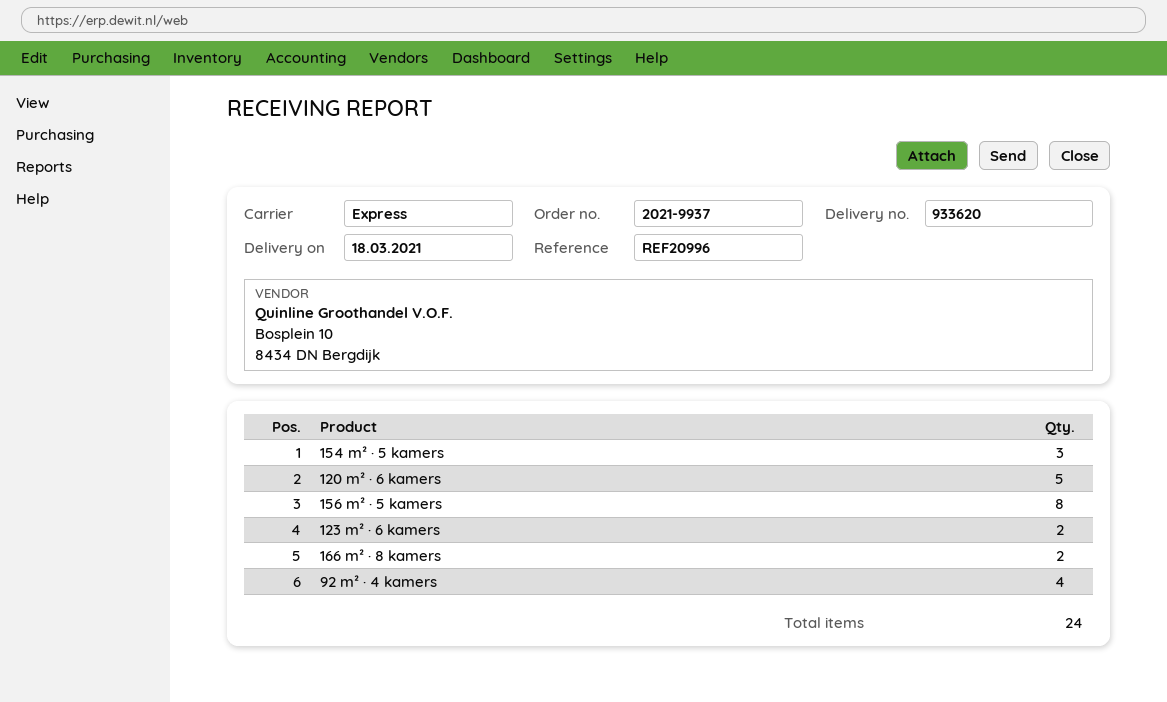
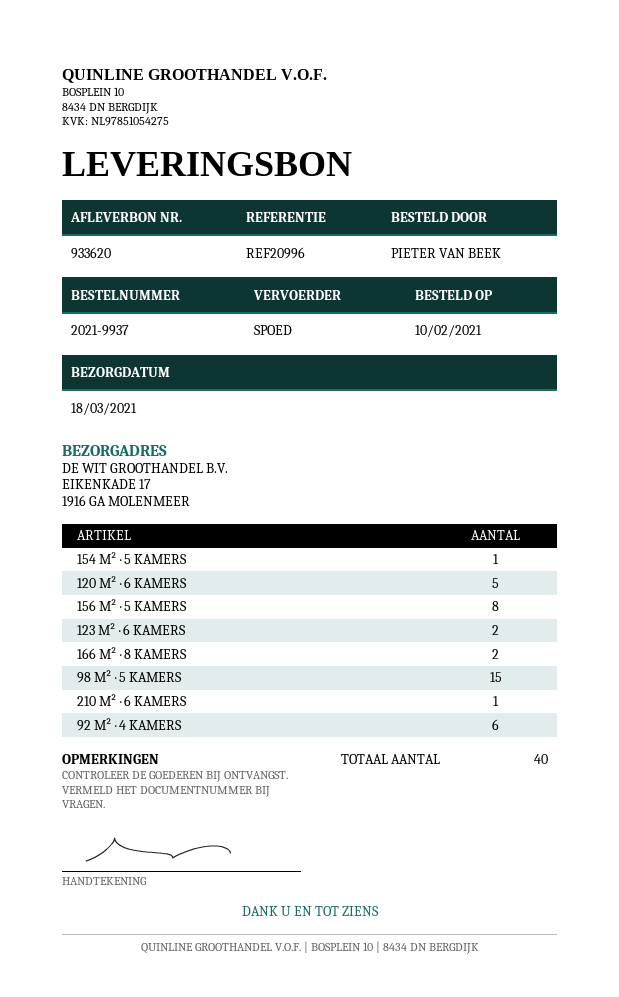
154 m² · 5 kamers: 3 -> 1
92 m² · 4 kamers: 4 -> 6
98 M² · 5 KAMERS: none -> 15
210 M² · 6 KAMERS: none -> 1
total quantity: 24 -> 40

